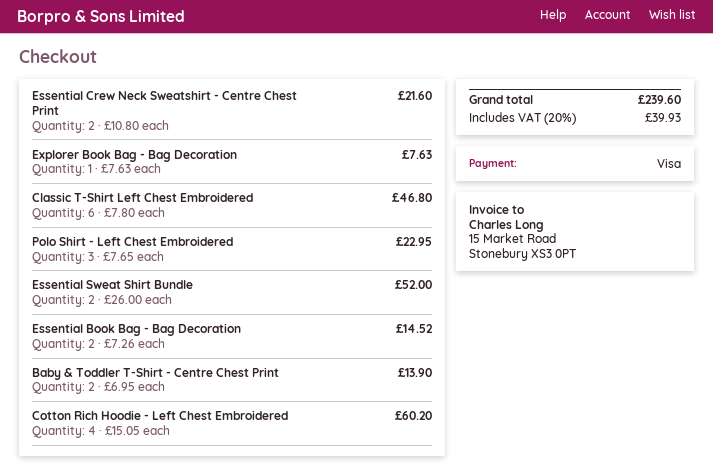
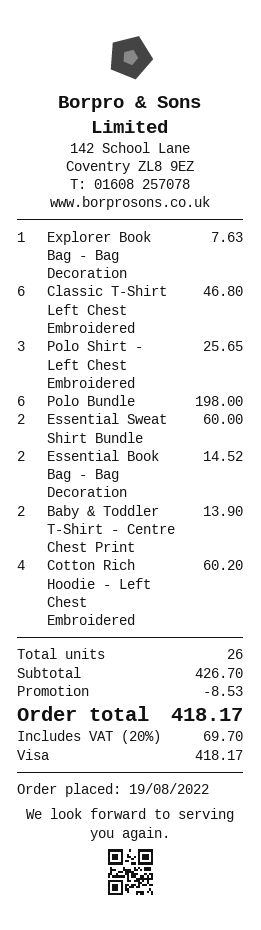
Essential Crew Neck Sweatshirt - Centre Chest Print: 2 for 21.60 -> none
Polo Shirt - Left Chest Embroidered: 3 for 22.95 -> 3 for 25.65
Essential Sweat Shirt Bundle: 2 for 52.00 -> 2 for 60.00
Polo Bundle: none -> 6 for 198.00
discount: none -> 8.53
tax: 20% = 39.93 -> 20% = 69.70
total: 239.60 -> 418.17

